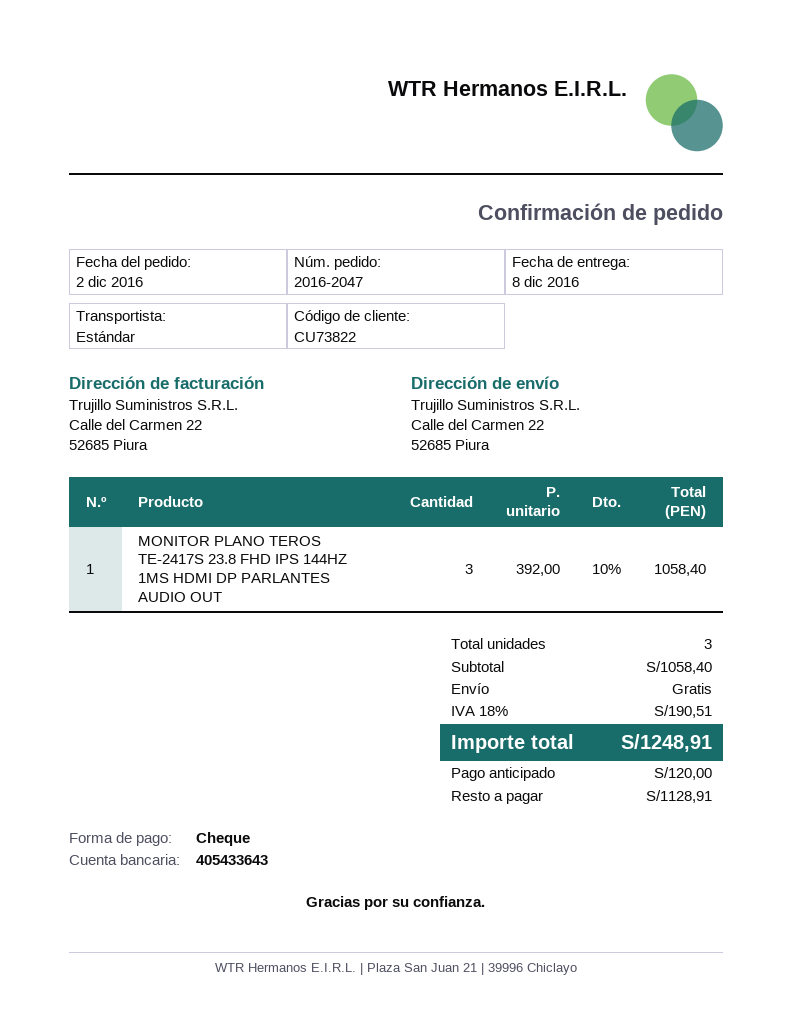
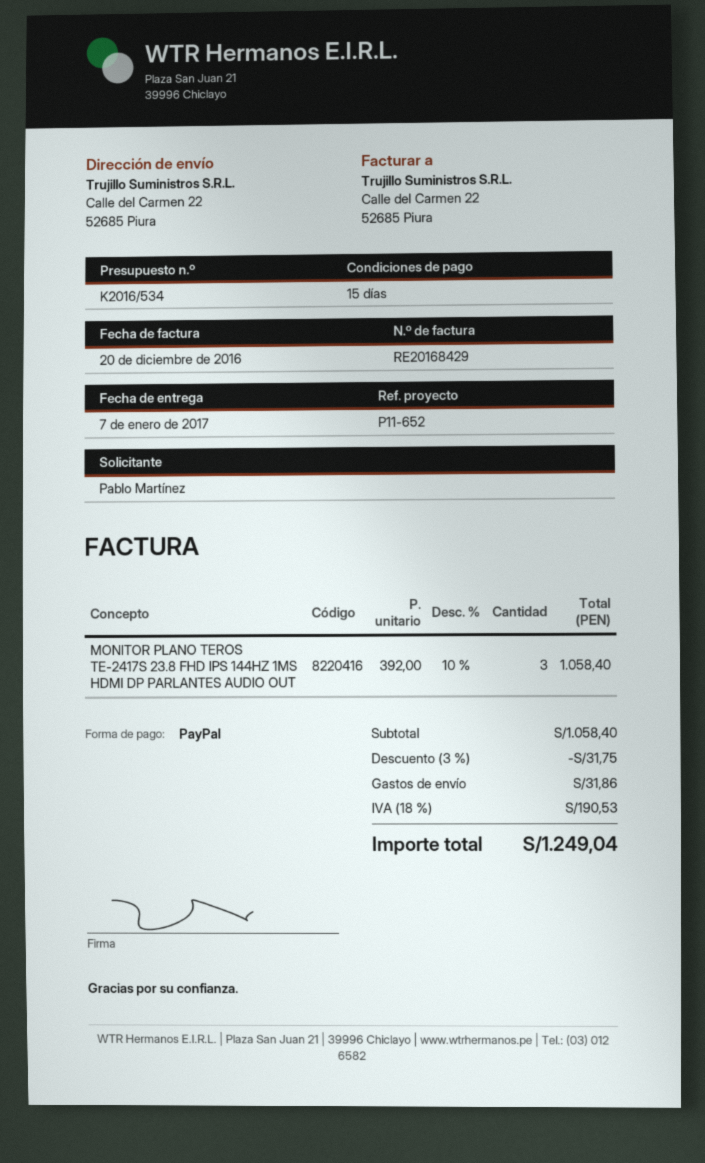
delivery date: 2016-12-08 -> 2017-01-07
payment method: cheque -> PayPal
discount: none -> 3% = 31.75
shipping: 0.00 -> 31.86
tax: 18% = 190.51 -> 18% = 190.53
total: 1248.91 -> 1249.04

